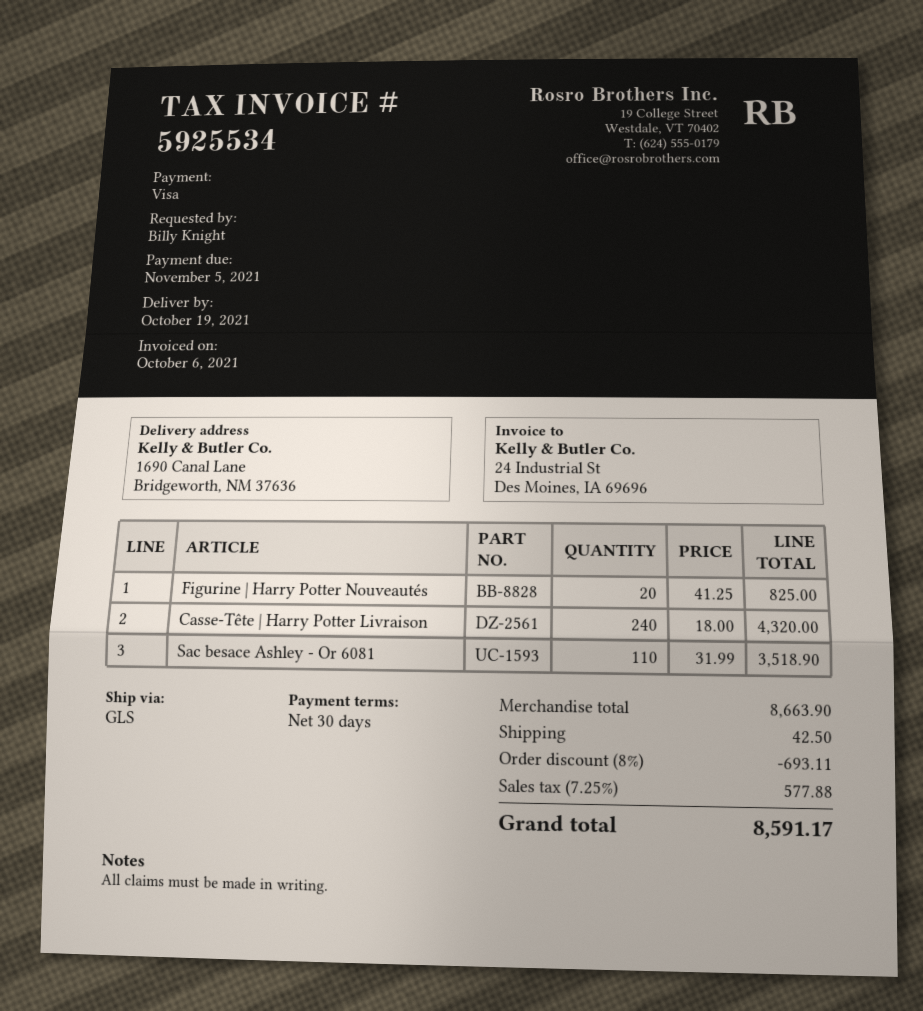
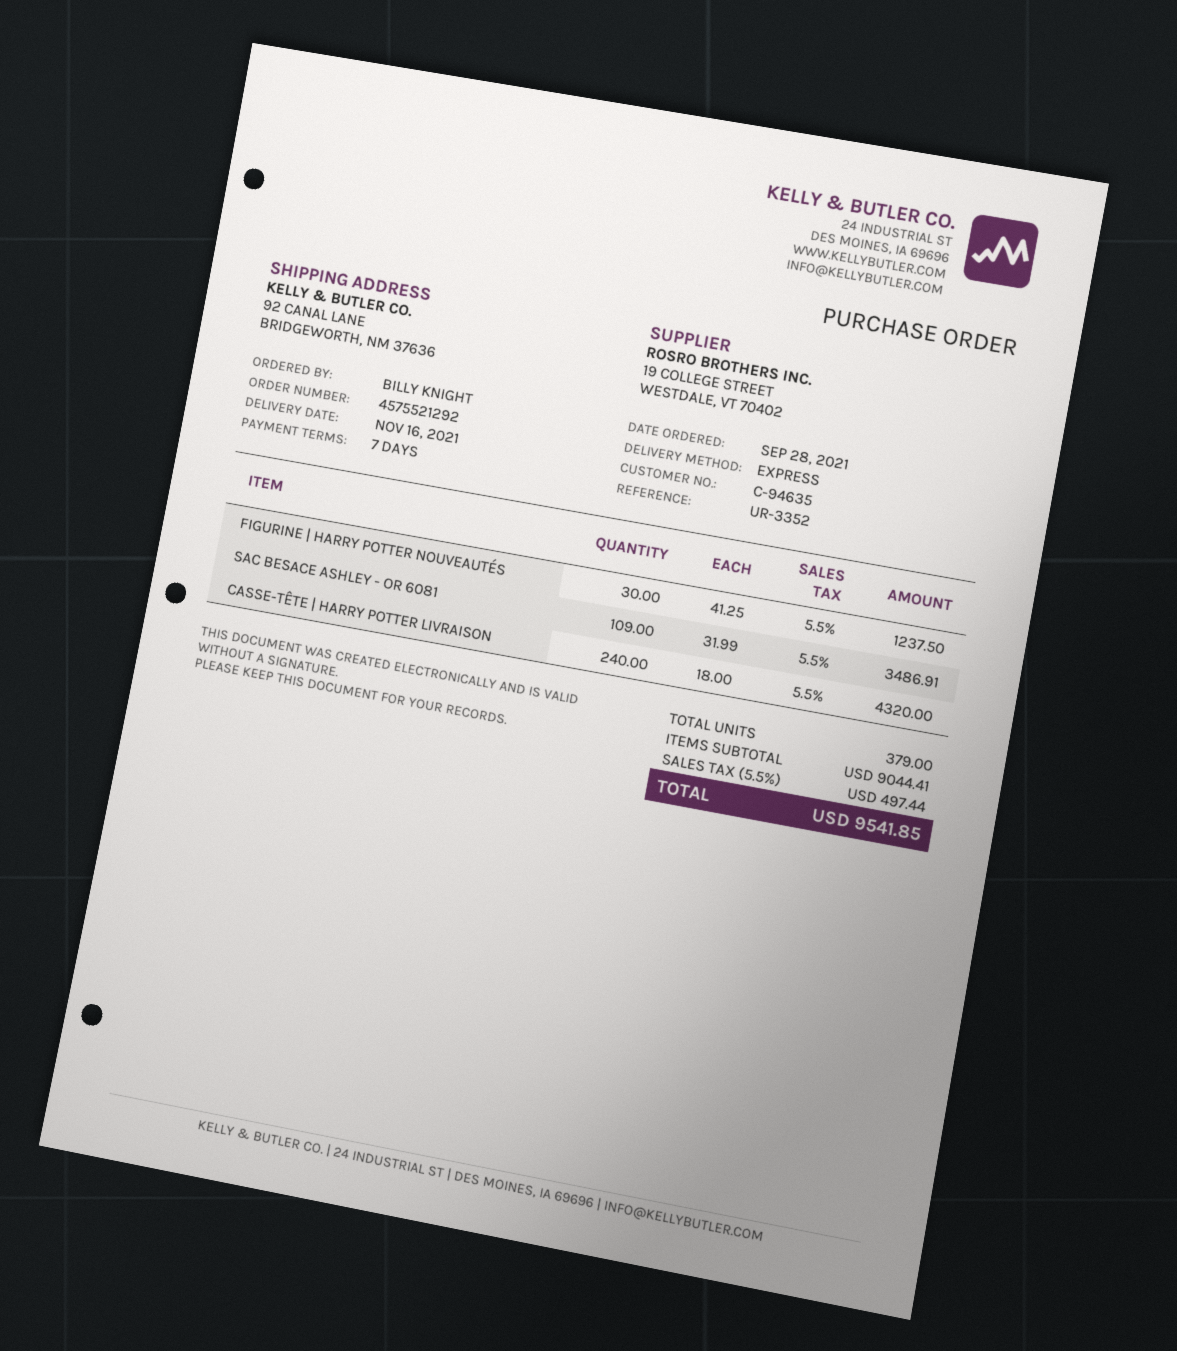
delivery date: 2021-10-19 -> 2021-11-16
payment terms: 30 days -> 7 days
shipping method: GLS -> express
ship to: 1690 Canal Lane, Bridgeworth, NM 37636 -> 92 CANAL LANE, BRIDGEWORTH, NM 37636
Figurine | Harry Potter Nouveautés: 20 x 41.25 = 825.00 -> 30 x 41.25 = 1237.50
Sac besace Ashley - Or 6081: 110 x 31.99 = 3518.90 -> 109 x 31.99 = 3486.91
subtotal: 8663.90 -> 9044.41
discount: 8% = 693.11 -> none
shipping: 42.50 -> none
tax: 7.25% = 577.88 -> 5.5% = 497.44
total: 8591.17 -> 9541.85

